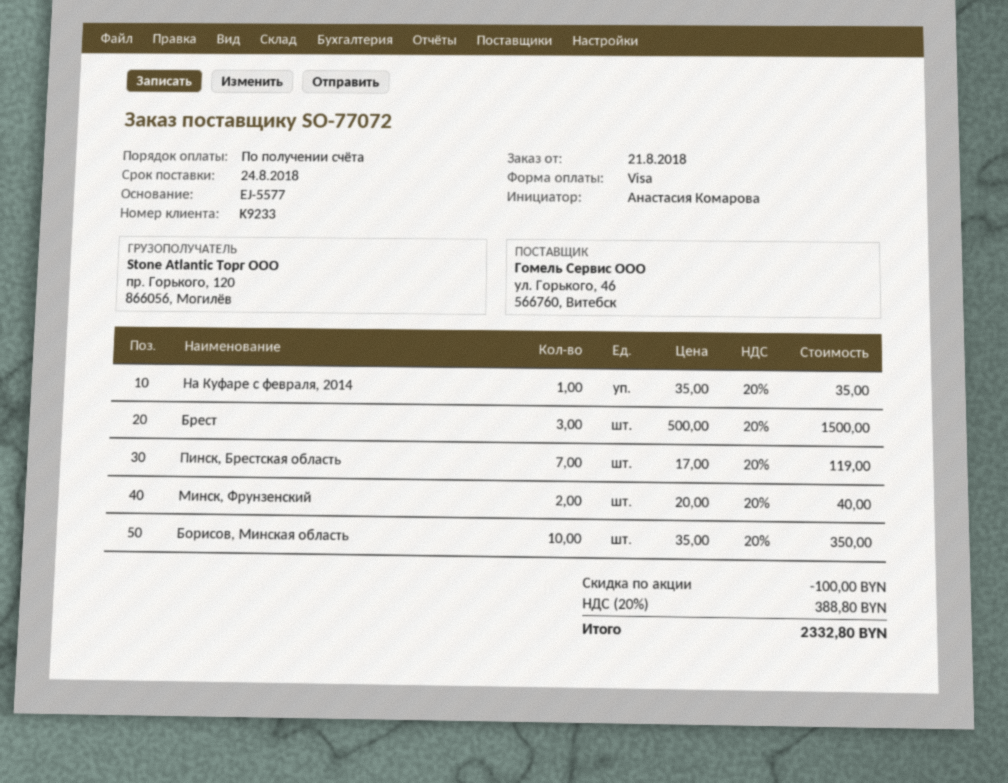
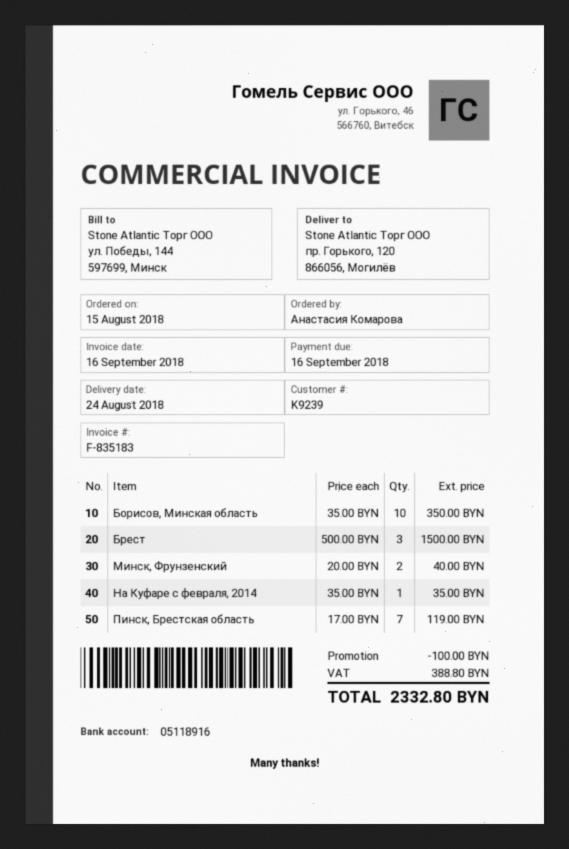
order date: 2018-08-21 -> 2018-08-15
customer number: K9233 -> K9239

